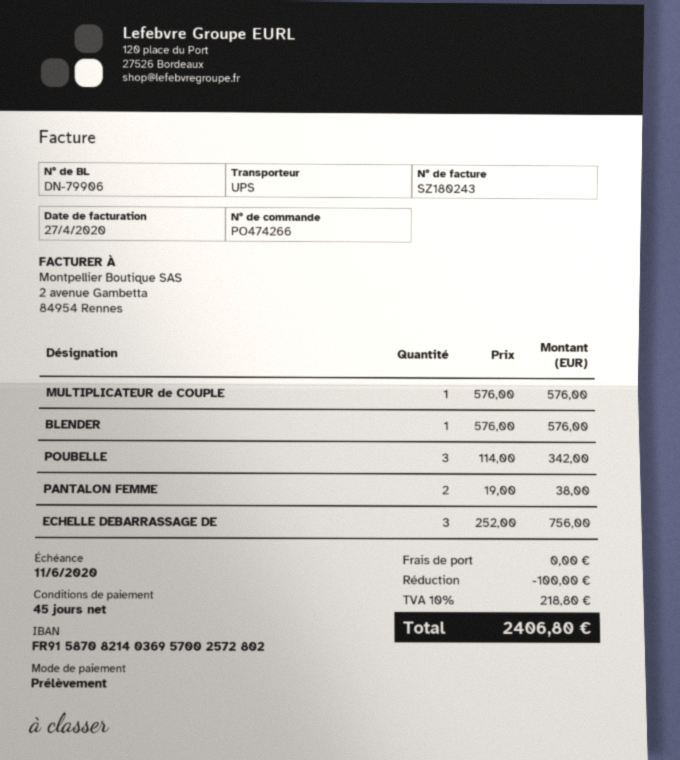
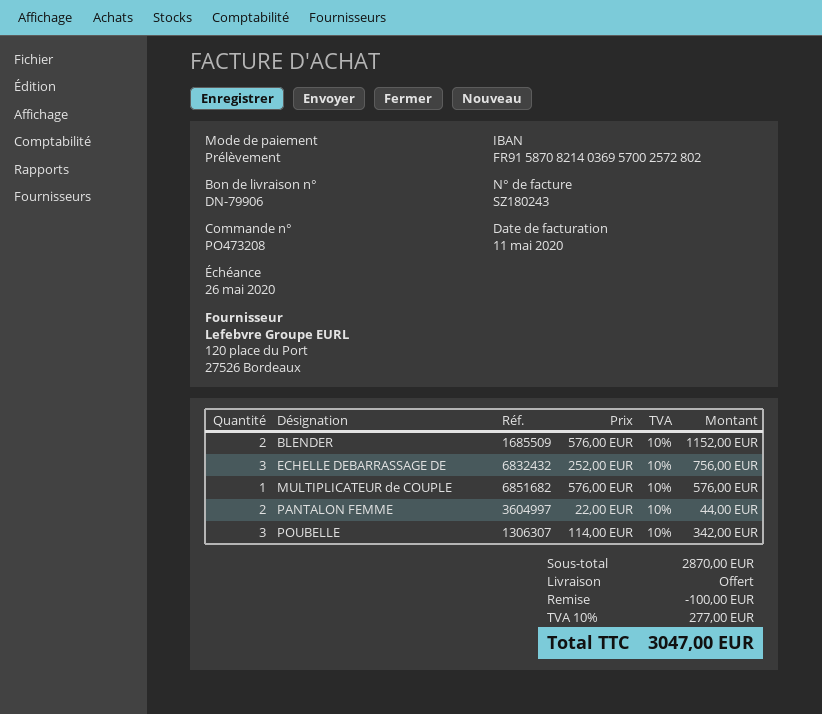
order number: PO474266 -> PO473208
invoice date: 2020-04-27 -> 2020-05-11
due date: 2020-06-11 -> 2020-05-26
BLENDER: 1 x 576.00 = 576.00 -> 2 x 576.00 = 1152.00
PANTALON FEMME: 2 x 19.00 = 38.00 -> 2 x 22.00 = 44.00
tax: 10% = 218.80 -> 10% = 277.00
total: 2406.80 -> 3047.00

